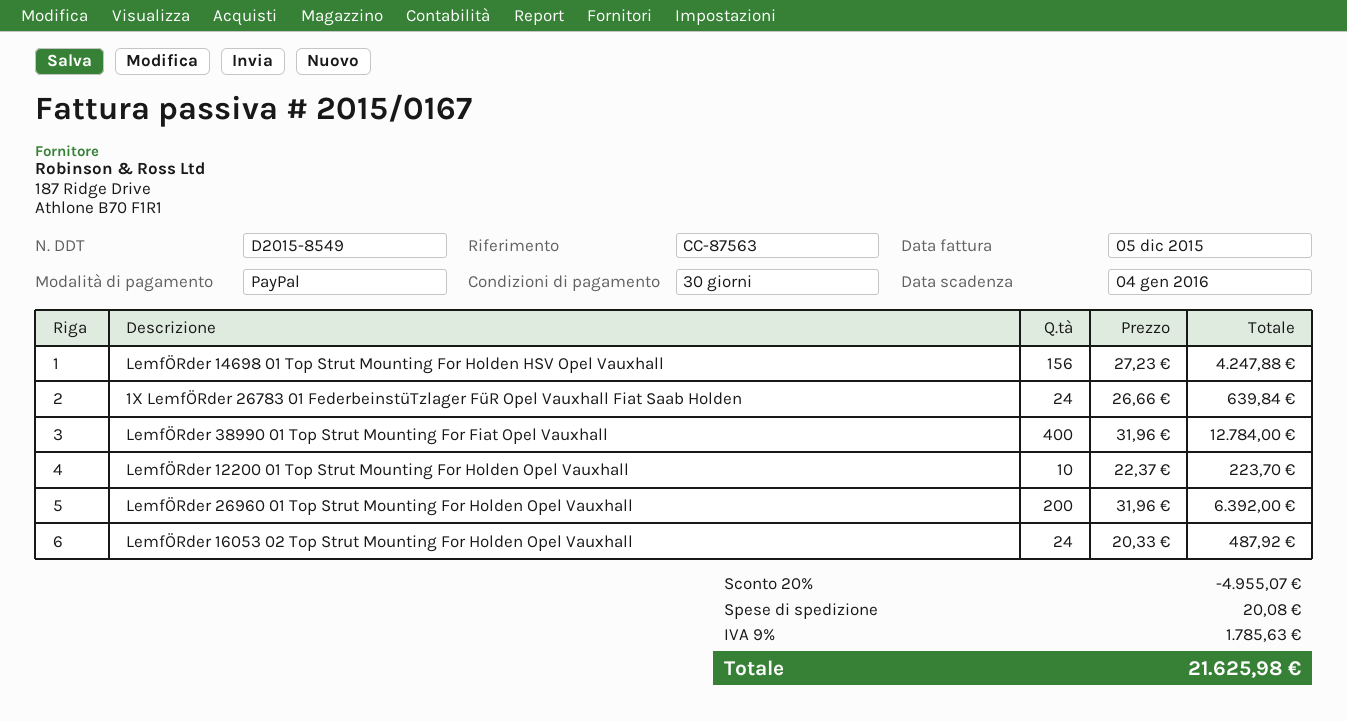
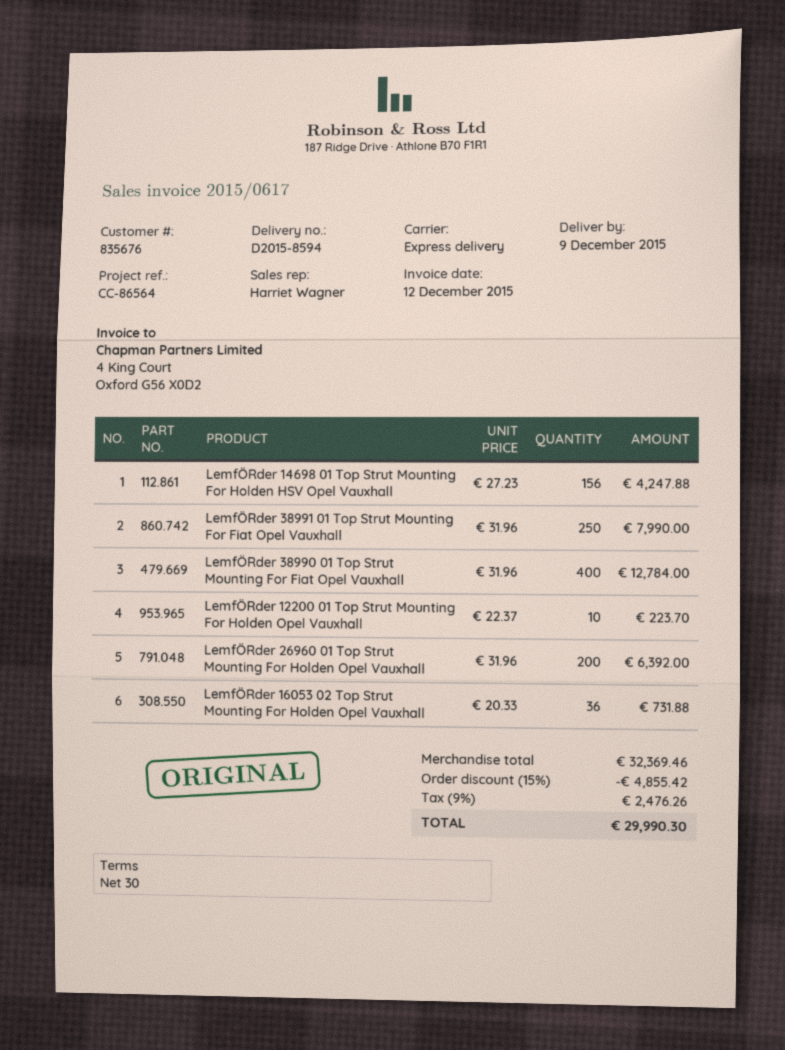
delivery note number: D2015-8549 -> D2015-8594
invoice number: 2015/0167 -> 2015/0617
invoice date: 2015-12-05 -> 2015-12-12
reference: CC-87563 -> CC-86564
1X LemfÖRder 26783 01 FederbeinstüTzlager FüR Opel Vauxhall Fiat Saab Holden: 24 x 26.66 = 639.84 -> none
LemfÖRder 16053 02 Top Strut Mounting For Holden Opel Vauxhall: 24 x 20.33 = 487.92 -> 36 x 20.33 = 731.88
LemfÖRder 38991 01 Top Strut Mounting For Fiat Opel Vauxhall: none -> 250 x 31.96 = 7990.00
discount: 20% = 4955.07 -> 15% = 4855.42
shipping: 20.08 -> none
tax: 9% = 1785.63 -> 9% = 2476.26
total: 21625.98 -> 29990.30

